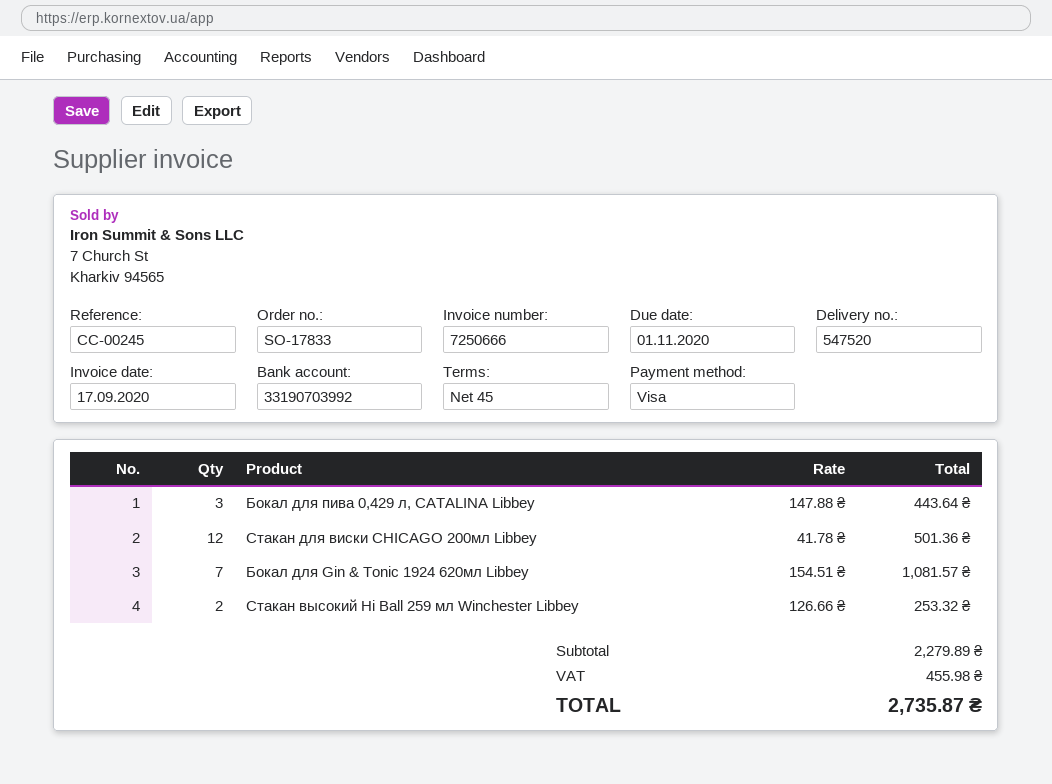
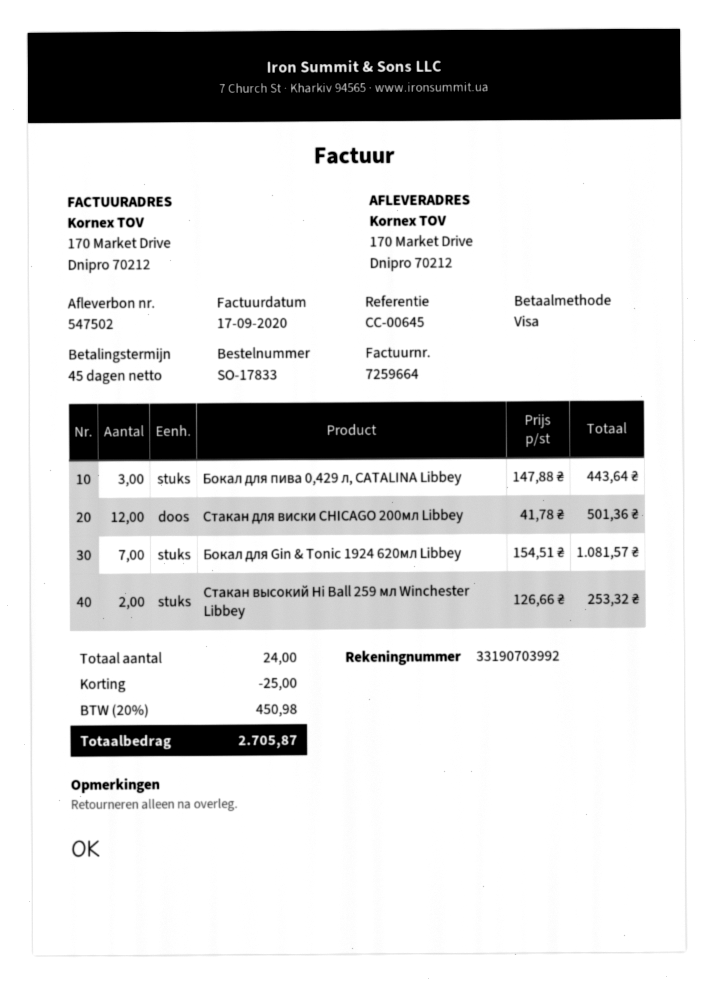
delivery note number: 547520 -> 547502
invoice number: 7250666 -> 7259664
reference: CC-00245 -> CC-00645
discount: none -> 25.00
tax: 455.98 -> 450.98
total: 2735.87 -> 2705.87

